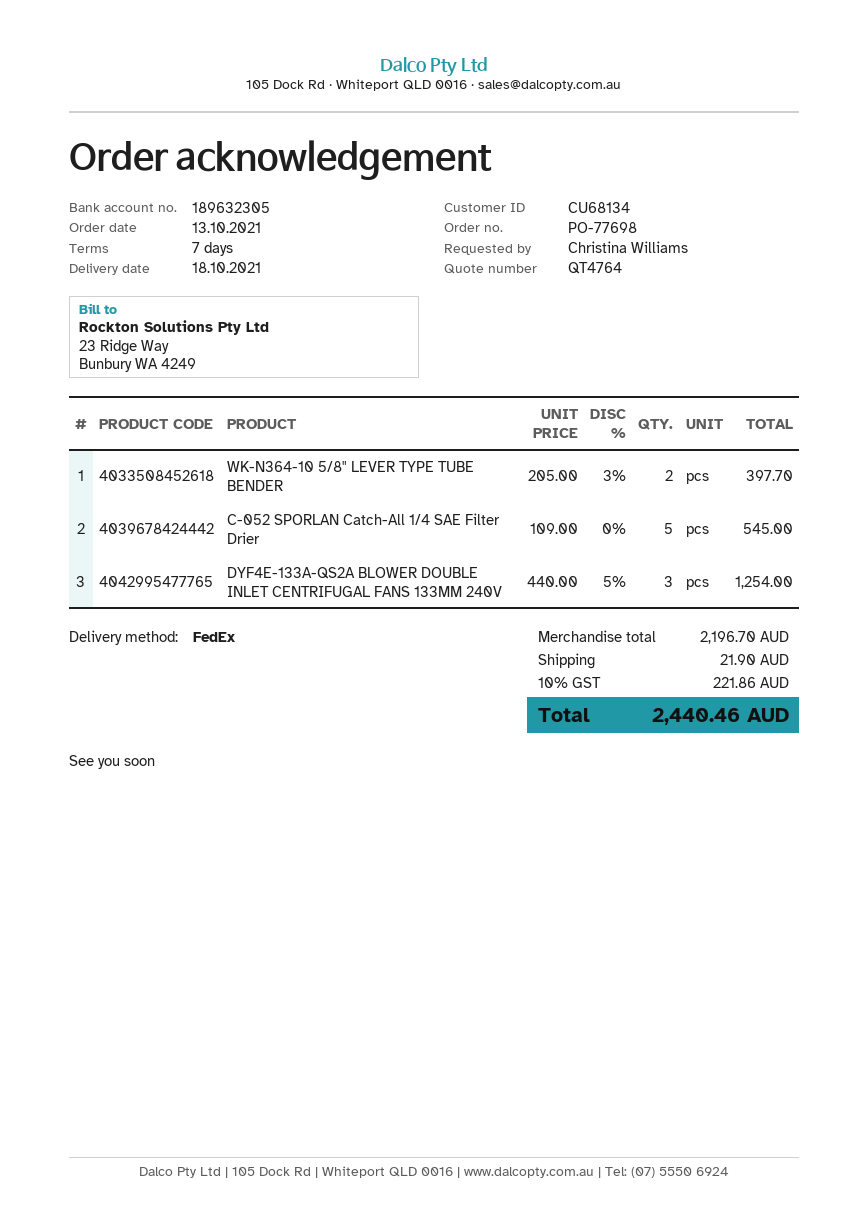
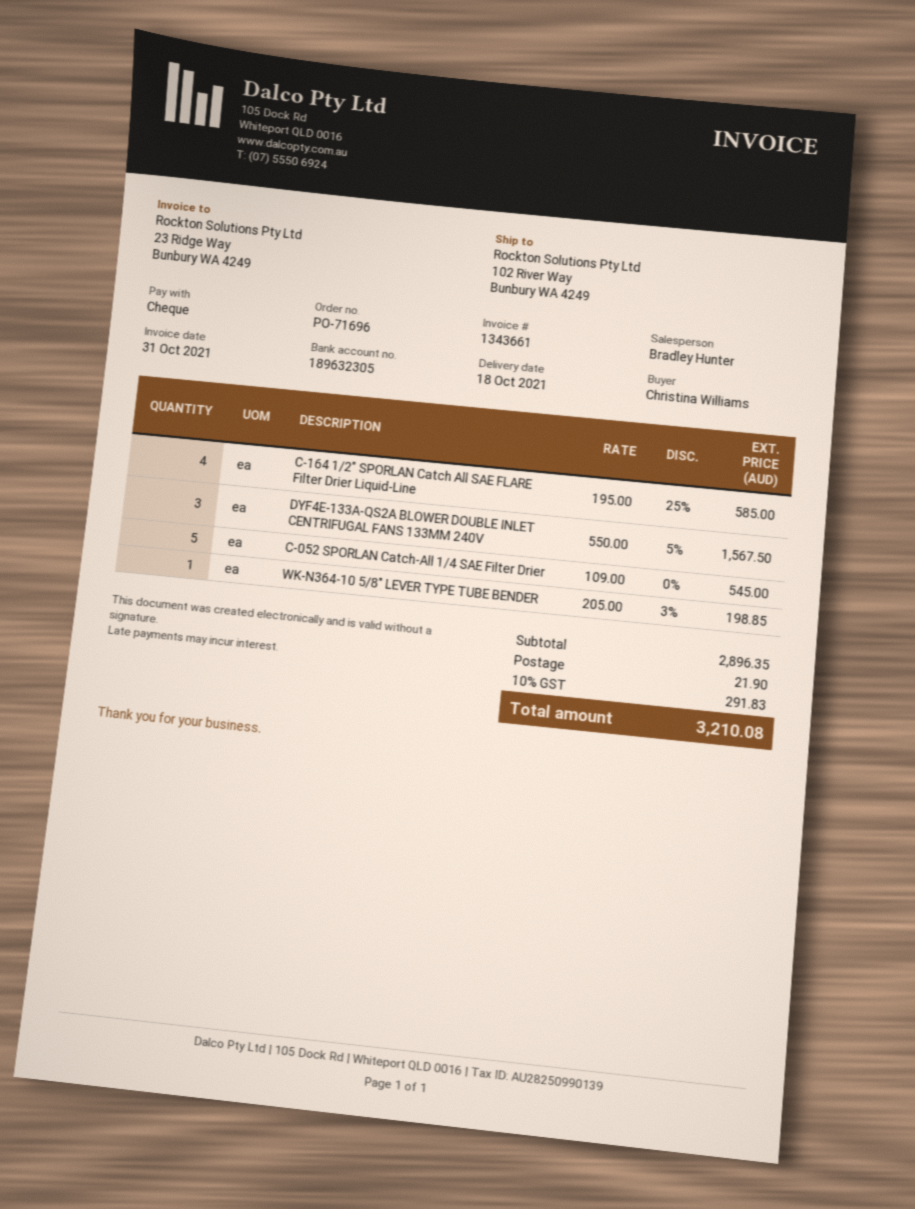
order number: PO-77698 -> PO-71696
WK-N364-10 5/8" LEVER TYPE TUBE BENDER: 2 x 205.00 - 3% = 397.70 -> 1 x 205.00 - 3% = 198.85
DYF4E-133A-QS2A BLOWER DOUBLE INLET CENTRIFUGAL FANS 133MM 240V: 3 x 440.00 - 5% = 1254.00 -> 3 x 550.00 - 5% = 1567.50
C-164 1/2" SPORLAN Catch All SAE FLARE Filter Drier Liquid-Line: none -> 4 x 195.00 - 25% = 585.00
subtotal: 2196.70 -> 2896.35
tax: 10% = 221.86 -> 10% = 291.83
total: 2440.46 -> 3210.08

